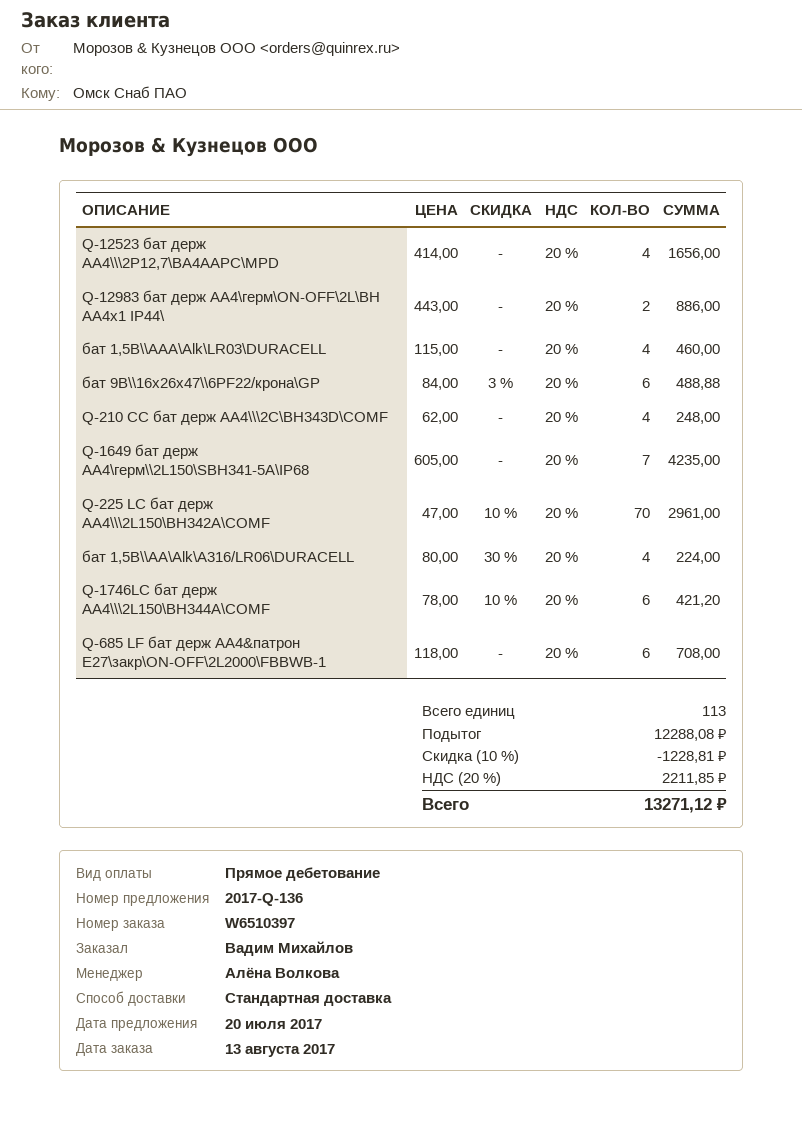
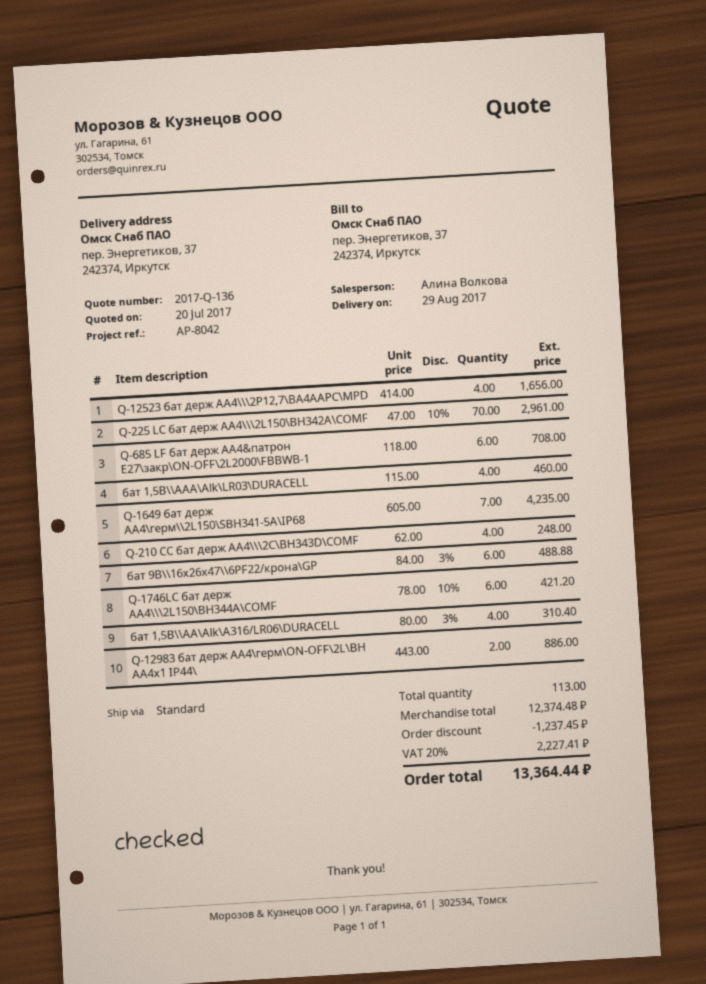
sales rep: Алёна Волкова -> Алина Волкова
бат 1,5В\\AA\Alk\A316/LR06\DURACELL: 4 x 80.00 - 30% = 224.00 -> 4 x 80.00 - 3% = 310.40
subtotal: 12288.08 -> 12374.48
discount: 1228.81 -> 1237.45
tax: 20% = 2211.85 -> 20% = 2227.41
total: 13271.12 -> 13364.44

